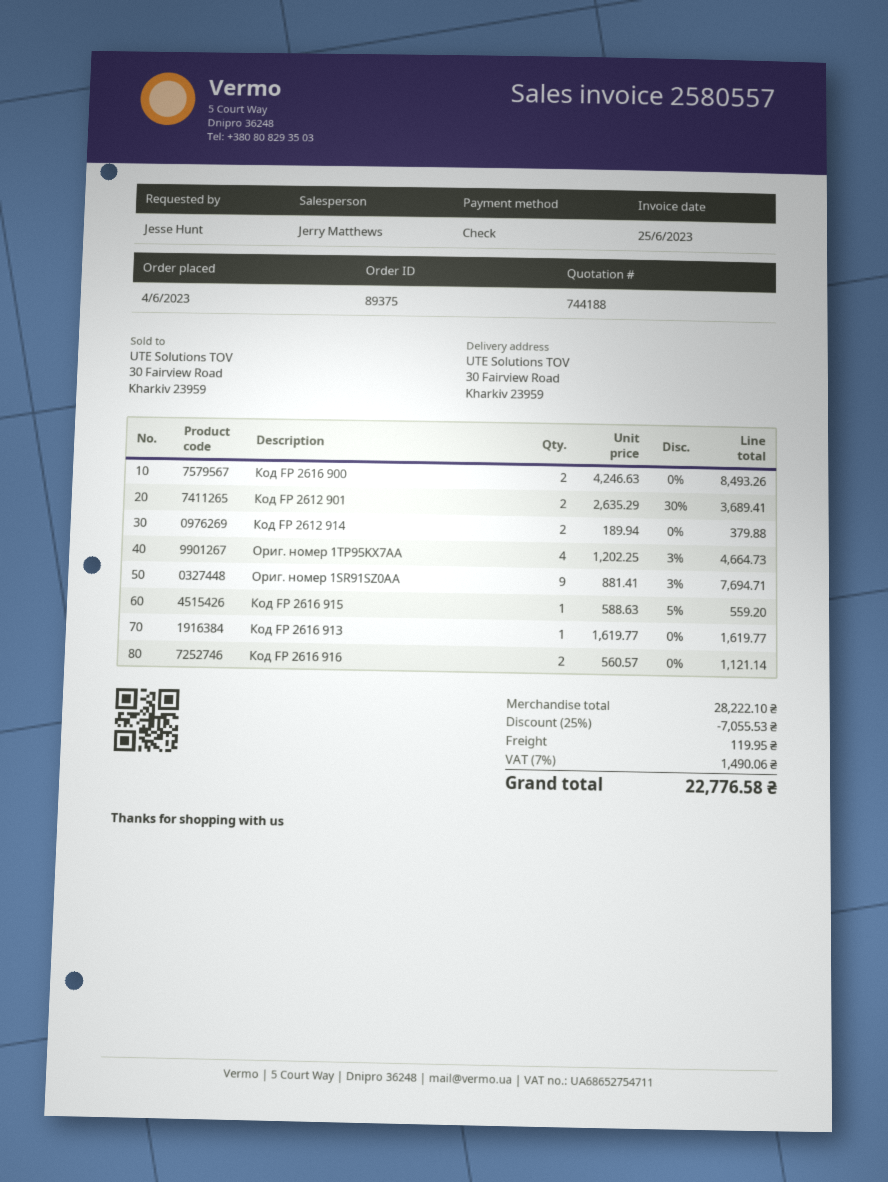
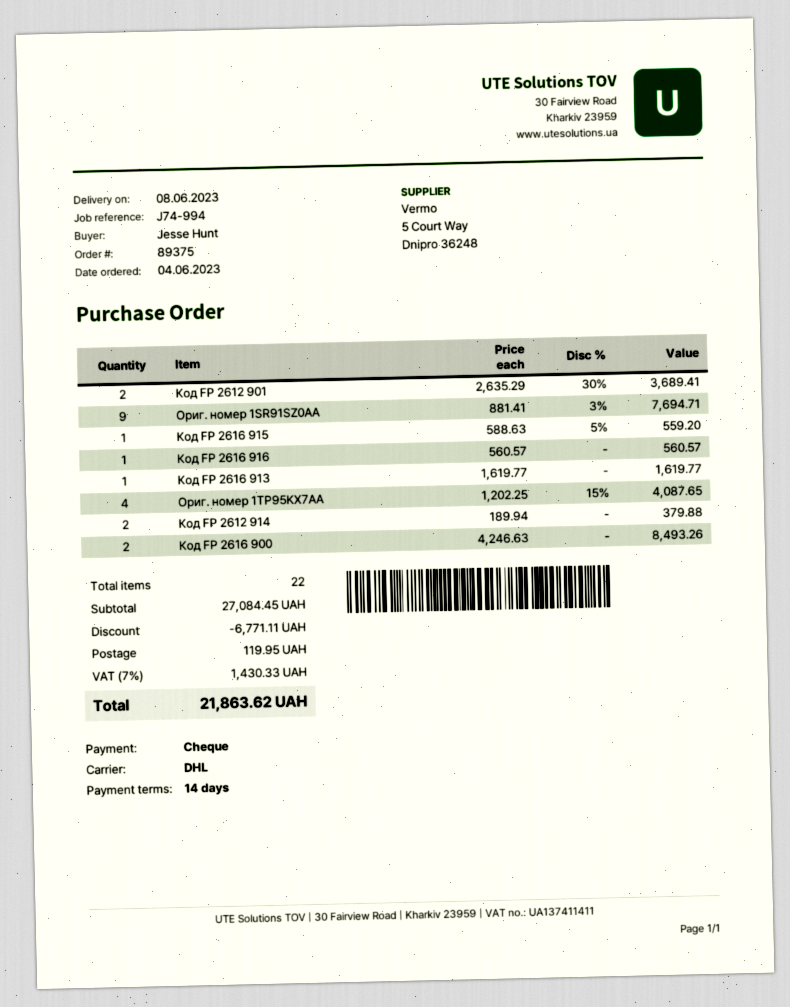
Ориг. номер 1TP95KX7AA: 4 x 1202.25 - 3% = 4664.73 -> 4 x 1202.25 - 15% = 4087.65
Код FP 2616 916: 2 x 560.57 = 1121.14 -> 1 x 560.57 = 560.57
subtotal: 28222.10 -> 27084.45
discount: 7055.53 -> 6771.11
tax: 7% = 1490.06 -> 7% = 1430.33
total: 22776.58 -> 21863.62

